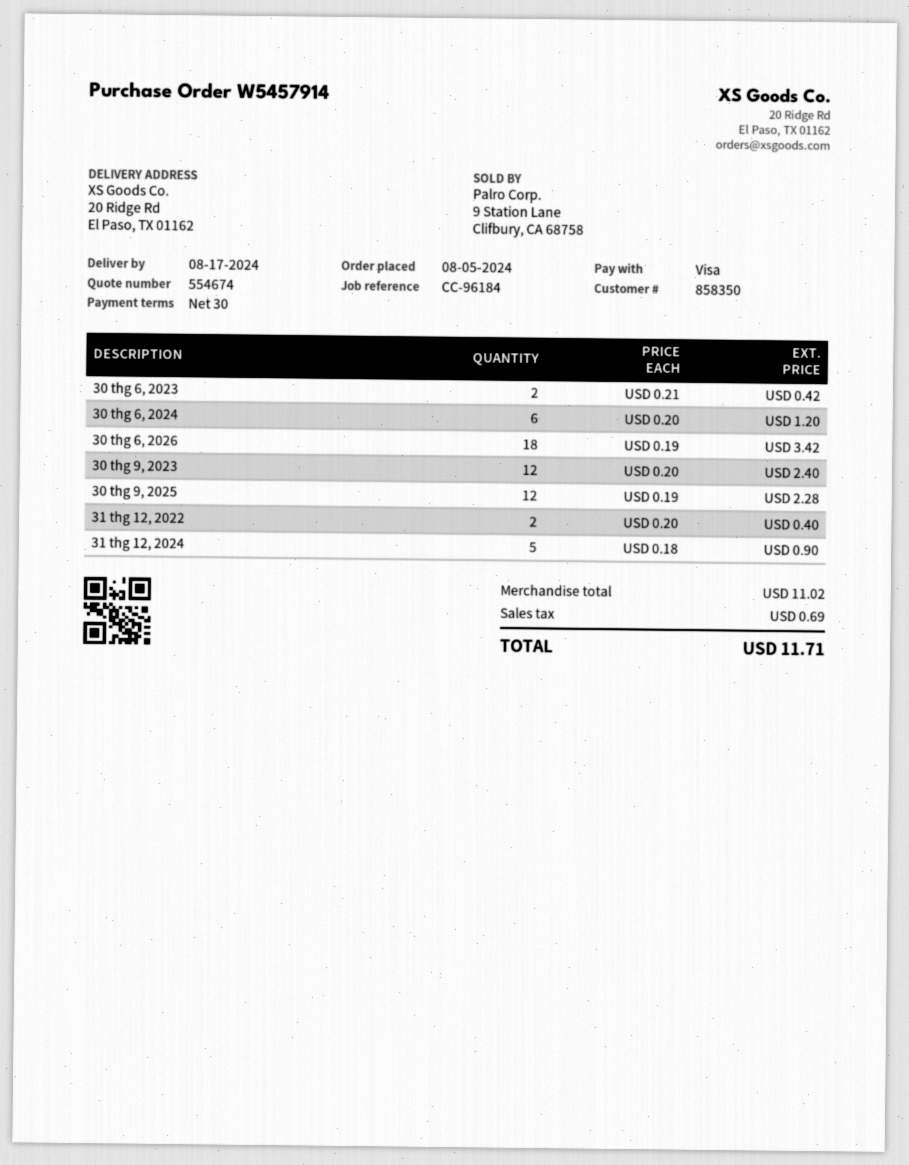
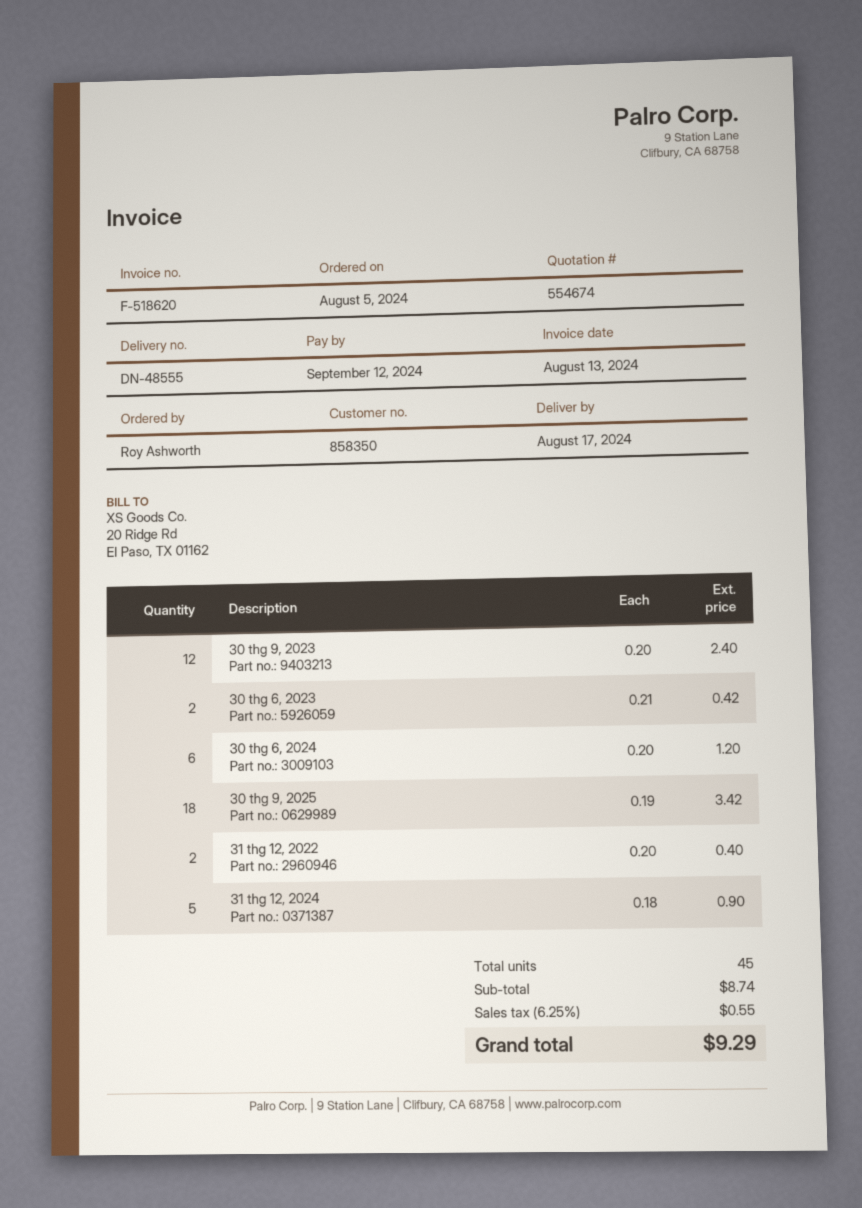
30 thg 6, 2026: 18 x 0.19 = 3.42 -> none
30 thg 9, 2025: 12 x 0.19 = 2.28 -> 18 x 0.19 = 3.42
subtotal: 11.02 -> 8.74
tax: 0.69 -> 0.55
total: 11.71 -> 9.29

